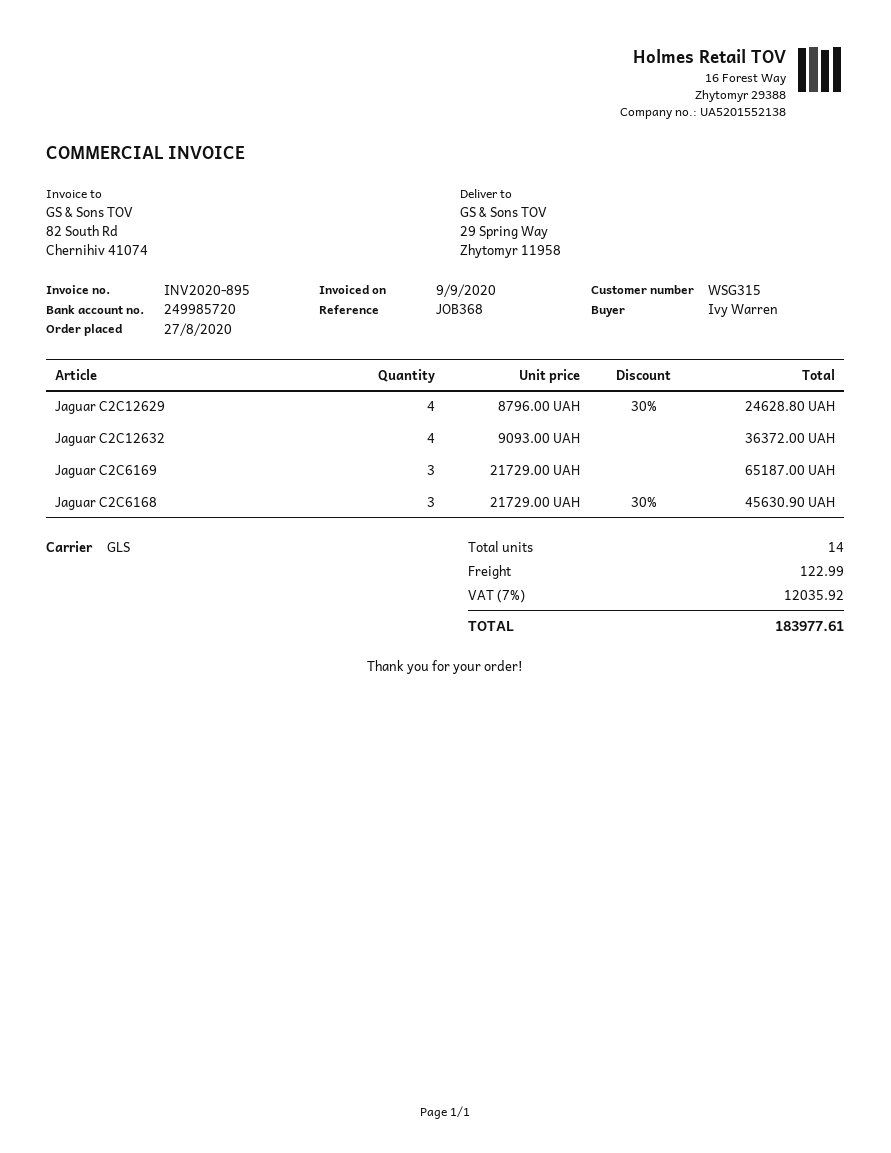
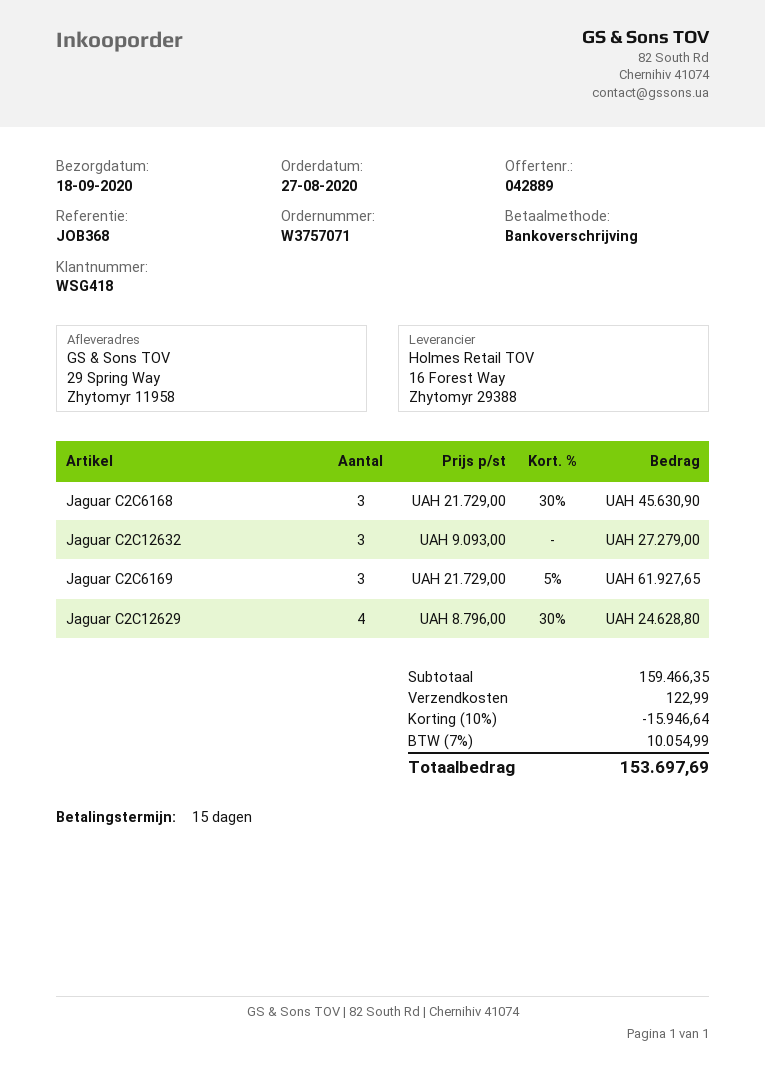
customer number: WSG315 -> WSG418
Jaguar C2C12632: 4 x 9093.00 = 36372.00 -> 3 x 9093.00 = 27279.00
Jaguar C2C6169: 3 x 21729.00 = 65187.00 -> 3 x 21729.00 - 5% = 61927.65
discount: none -> 10% = 15946.64
tax: 7% = 12035.92 -> 7% = 10054.99
total: 183977.61 -> 153697.69

